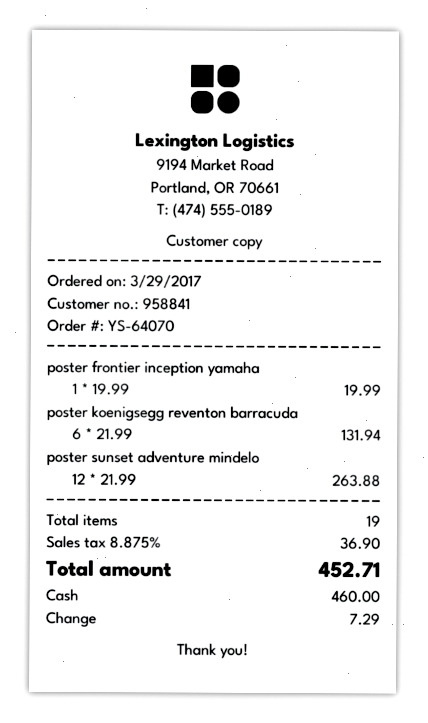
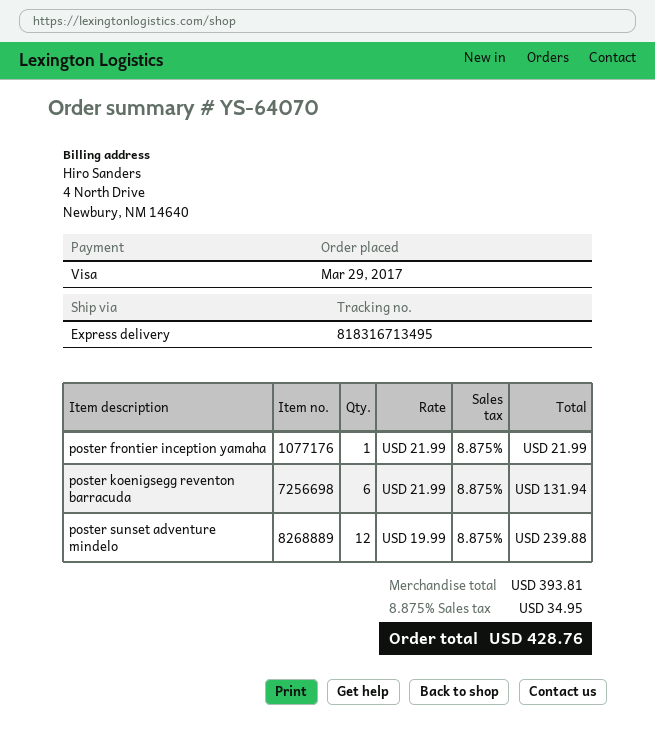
payment method: cash -> Visa
poster frontier inception yamaha: 1 x 19.99 = 19.99 -> 1 x 21.99 = 21.99
poster sunset adventure mindelo: 12 x 21.99 = 263.88 -> 12 x 19.99 = 239.88
tax: 8.875% = 36.90 -> 8.875% = 34.95
total: 452.71 -> 428.76

